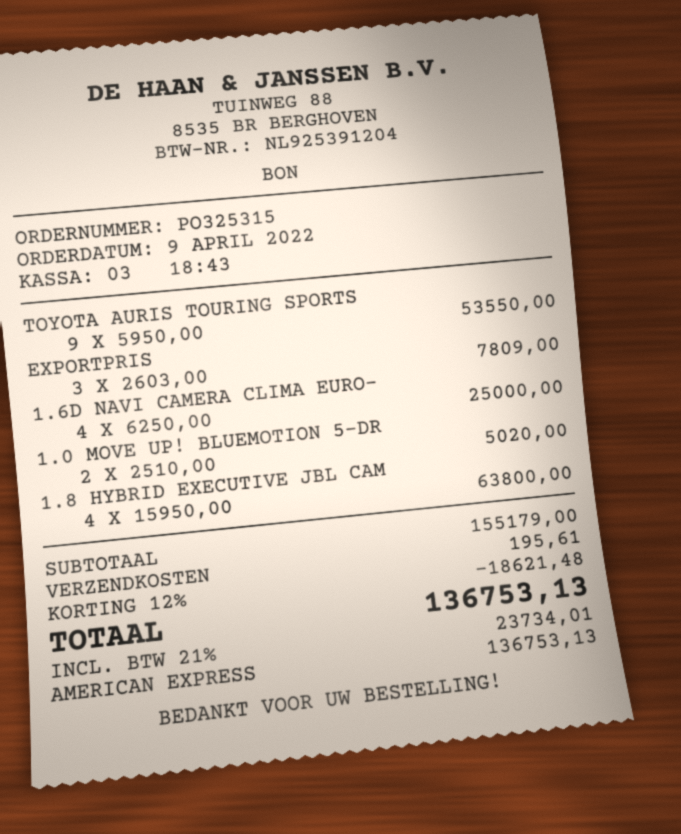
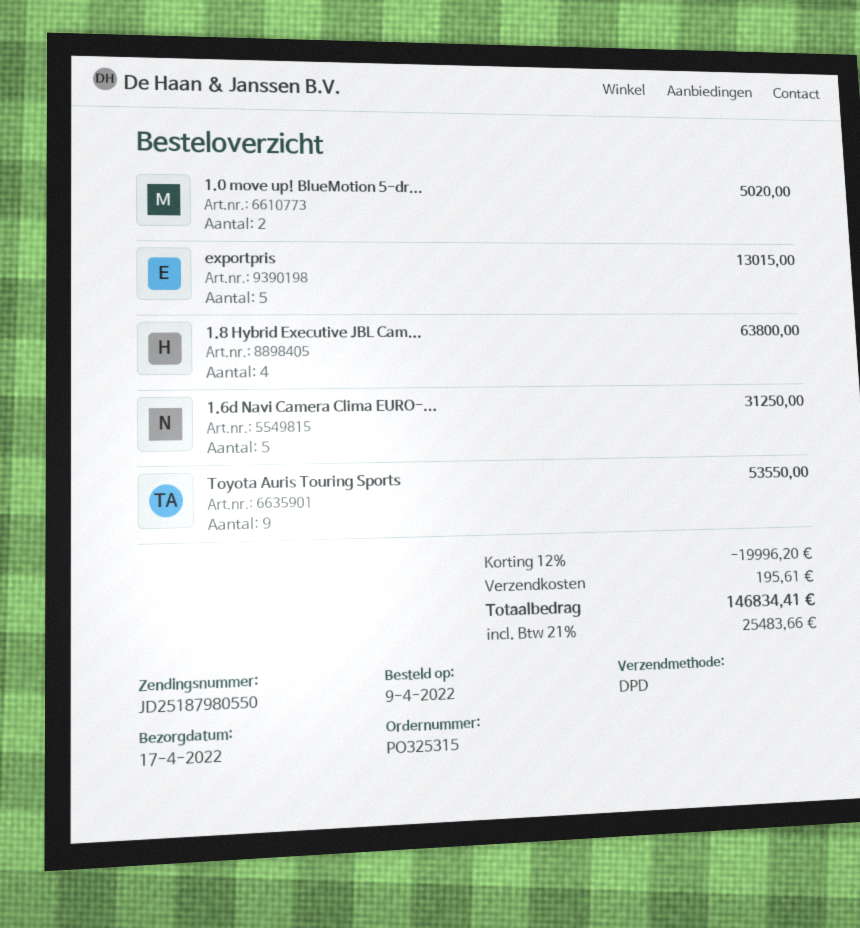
EXPORTPRIS: 3 for 7809.00 -> 5 for 13015.00
1.6D NAVI CAMERA CLIMA EURO-: 4 for 25000.00 -> 5 for 31250.00
discount: 12% = 18621.48 -> 12% = 19996.20
tax: 21% = 23734.01 -> 21% = 25483.66
total: 136753.13 -> 146834.41

